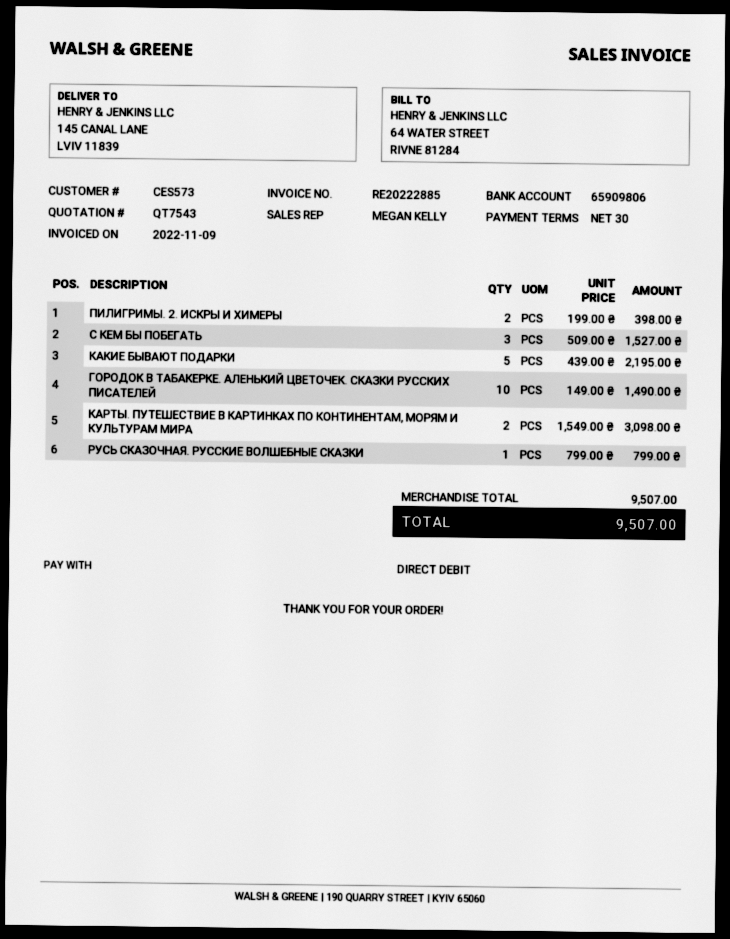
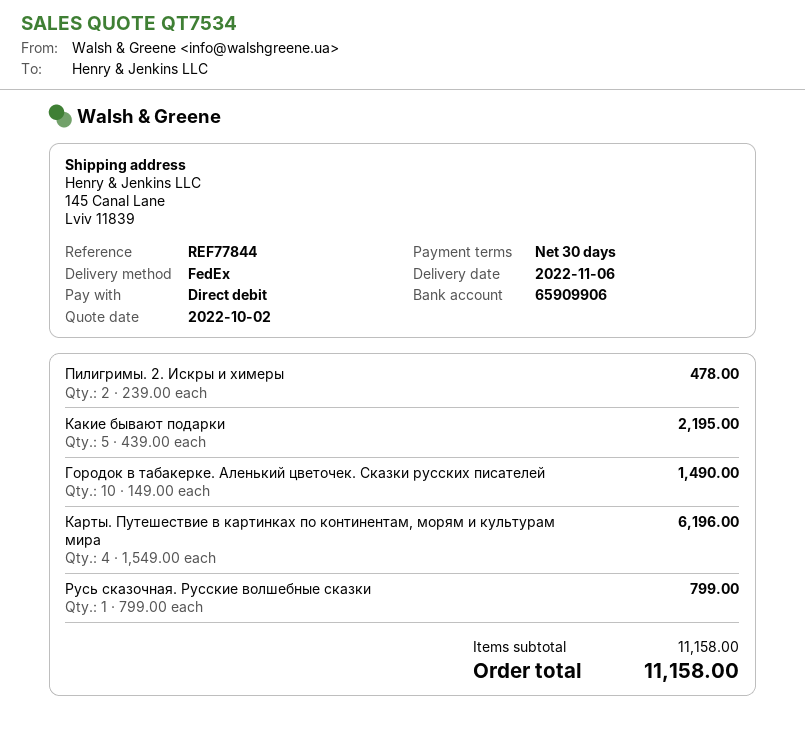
quote number: QT7543 -> QT7534
bank account: 65909806 -> 65909906
ПИЛИГРИМЫ. 2. ИСКРЫ И ХИМЕРЫ: 2 x 199.00 = 398.00 -> 2 x 239.00 = 478.00
С КЕМ БЫ ПОБЕГАТЬ: 3 x 509.00 = 1527.00 -> none
КАРТЫ. ПУТЕШЕСТВИЕ В КАРТИНКАХ ПО КОНТИНЕНТАМ, МОРЯМ И КУЛЬТУРАМ МИРА: 2 x 1549.00 = 3098.00 -> 4 x 1549.00 = 6196.00
subtotal: 9507.00 -> 11158.00
total: 9507.00 -> 11158.00

